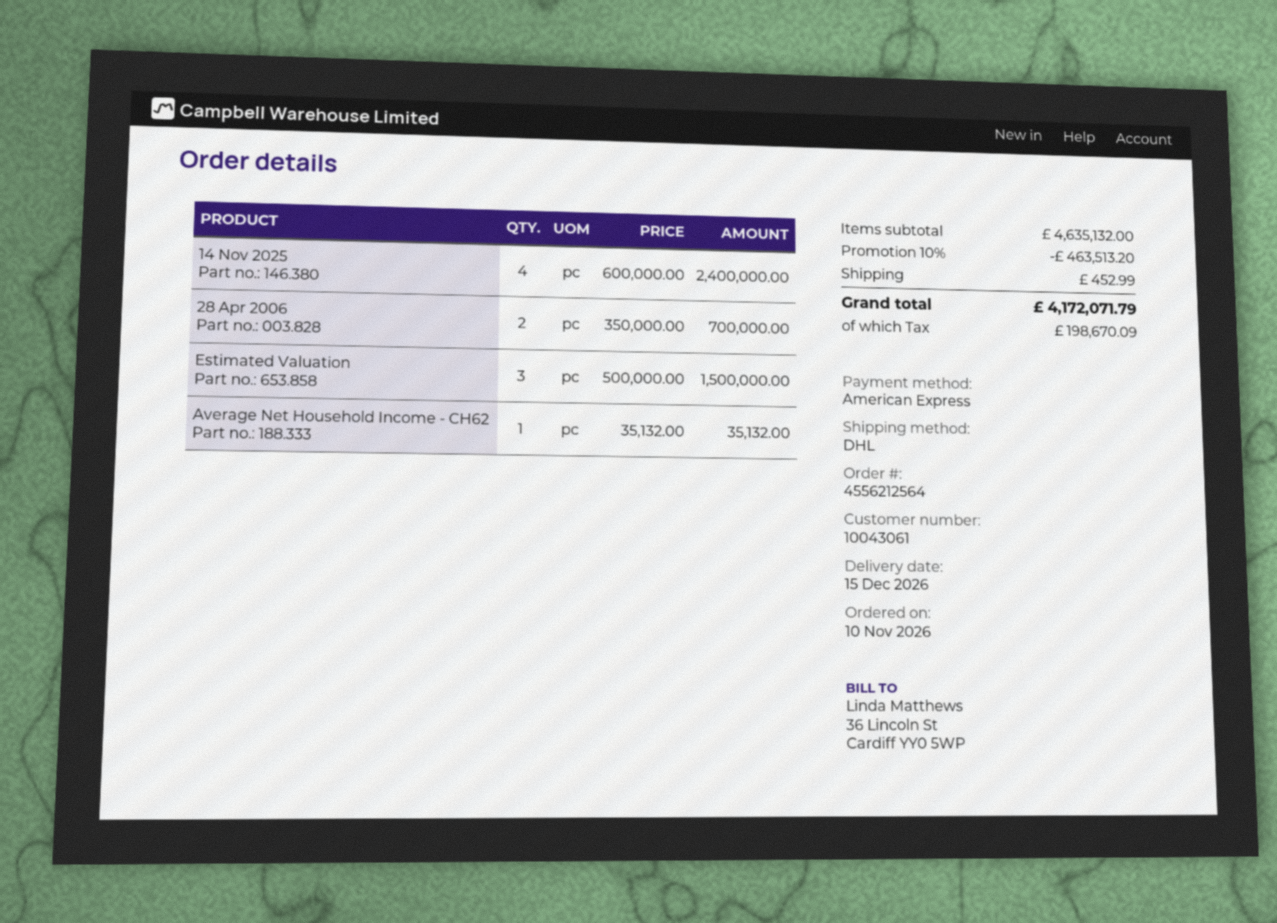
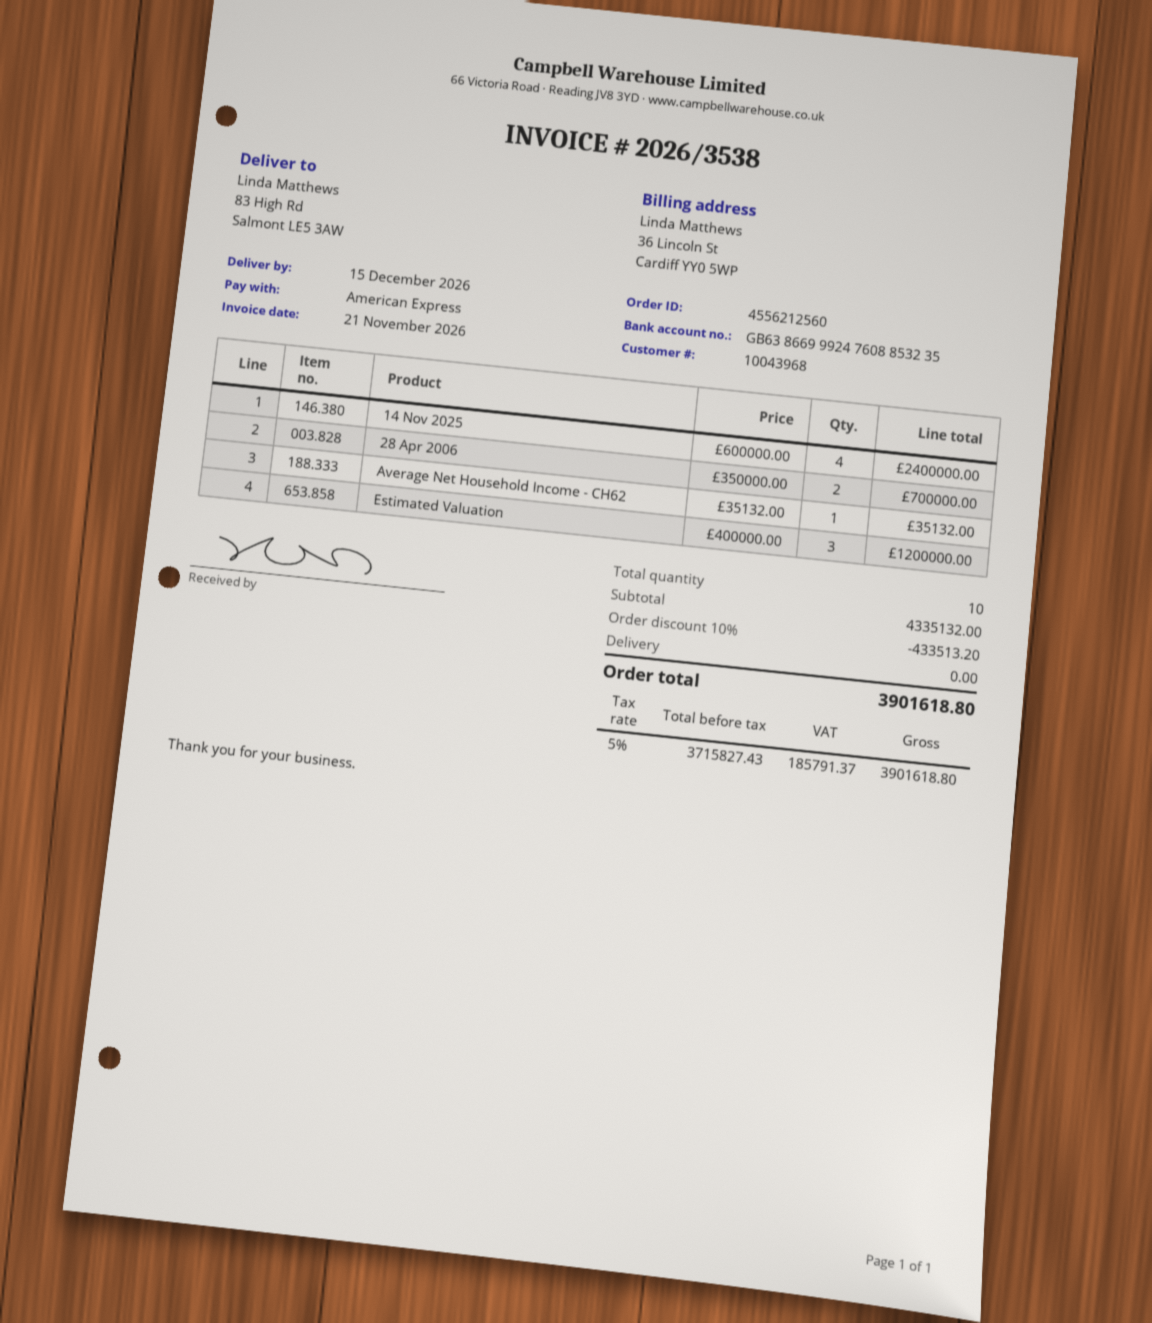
order number: 4556212564 -> 4556212560
customer number: 10043061 -> 10043968
Estimated Valuation: 3 x 500000.00 = 1500000.00 -> 3 x 400000.00 = 1200000.00
subtotal: 4635132.00 -> 4335132.00
discount: 10% = 463513.20 -> 10% = 433513.20
shipping: 452.99 -> 0.00
tax: 198670.09 -> 185791.37
total: 4172071.79 -> 3901618.80

